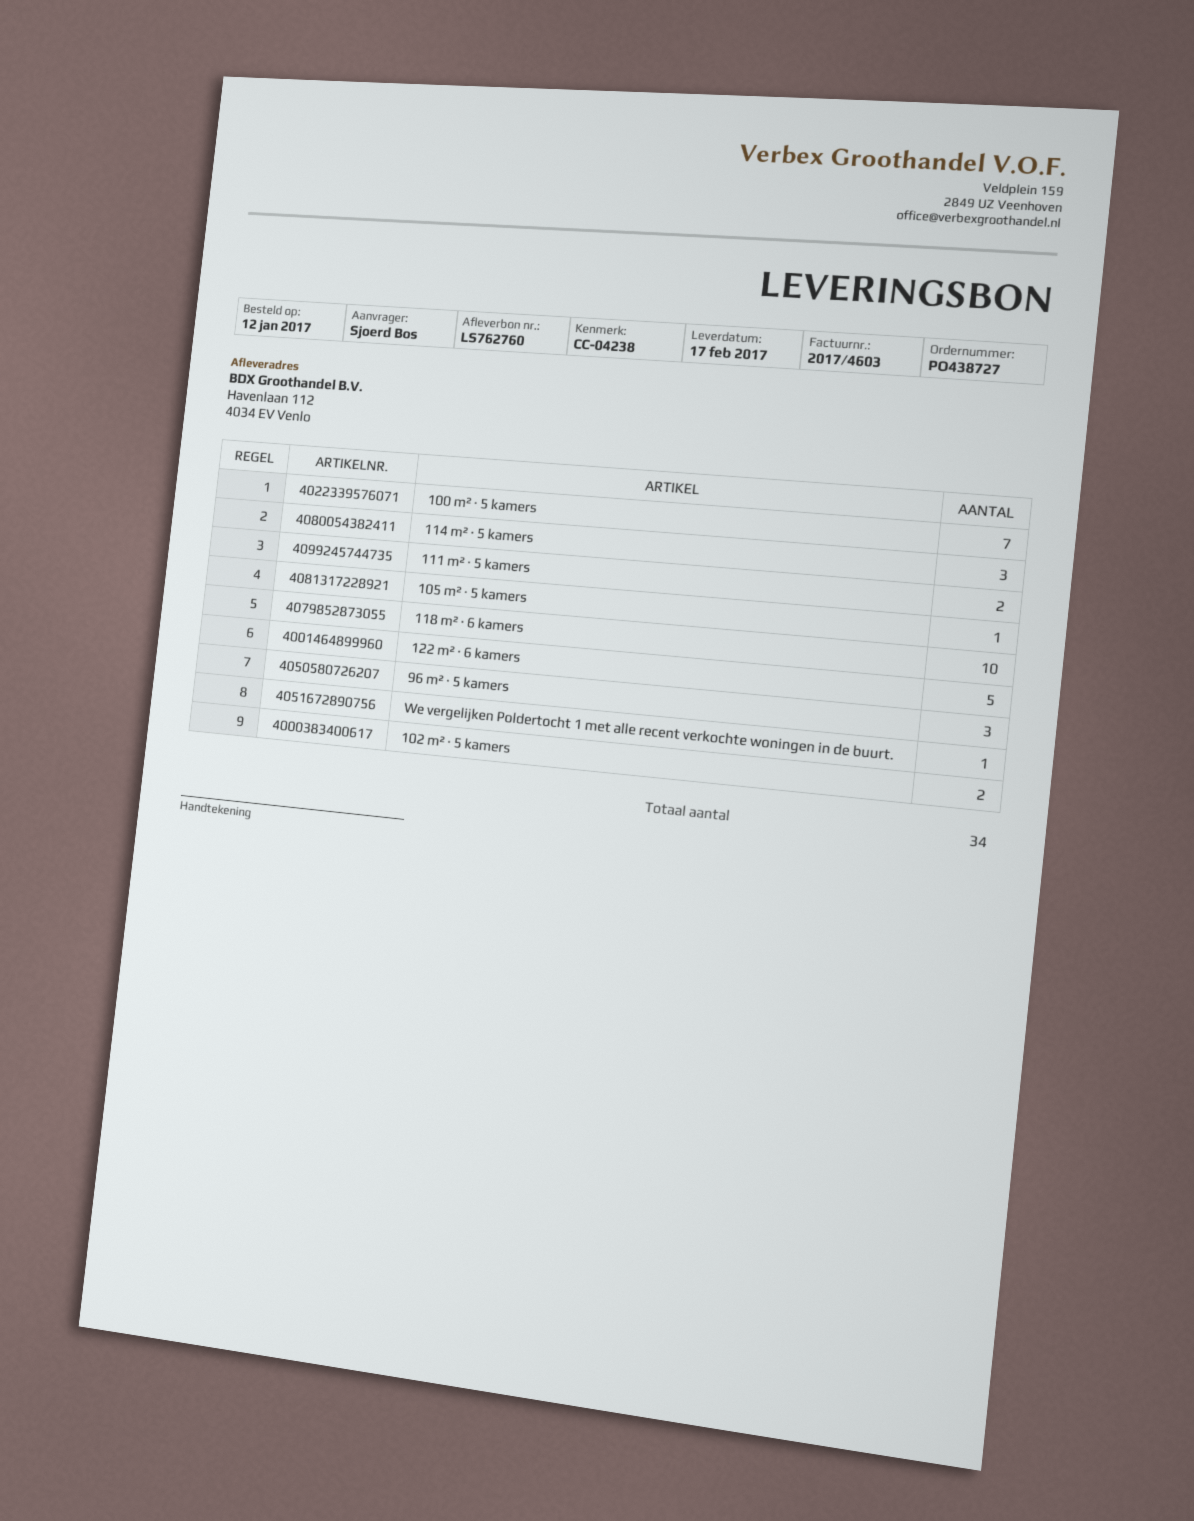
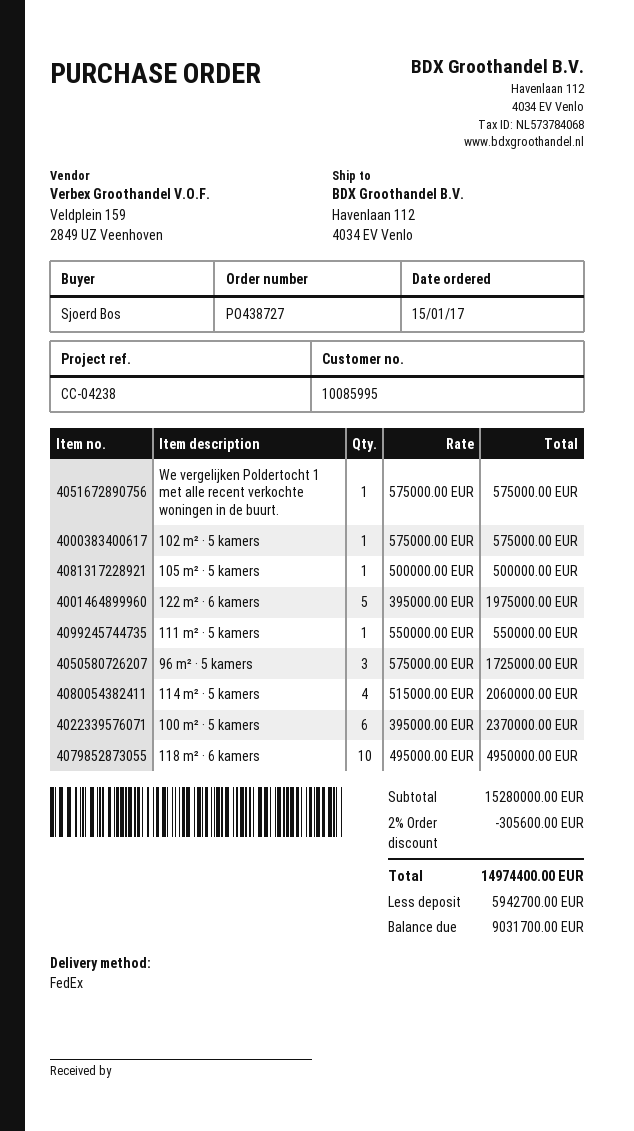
order date: 2017-01-12 -> 2017-01-15
100 m² · 5 kamers: 7 -> 6
114 m² · 5 kamers: 3 -> 4
111 m² · 5 kamers: 2 -> 1
102 m² · 5 kamers: 2 -> 1

